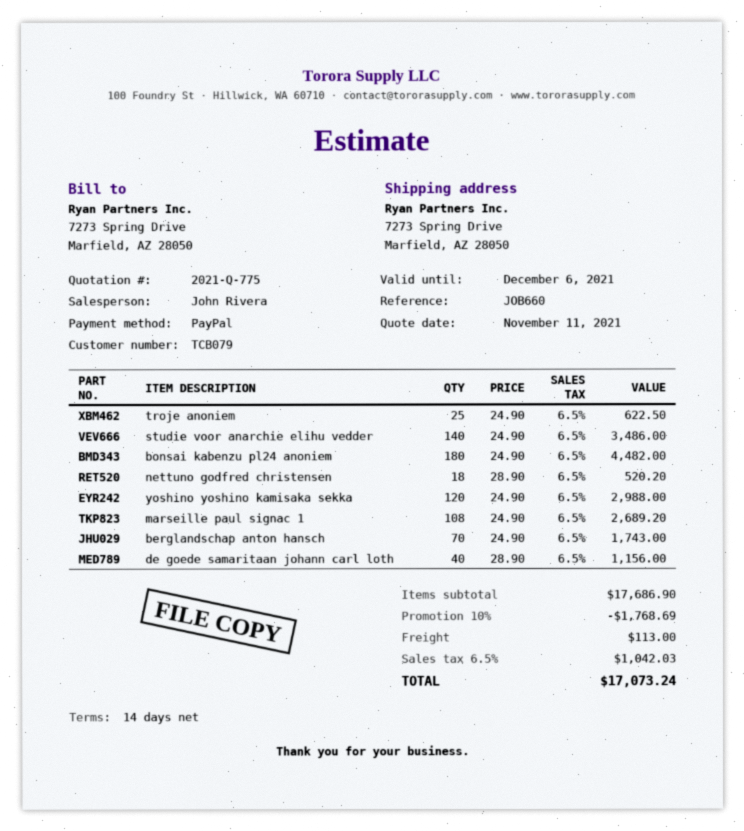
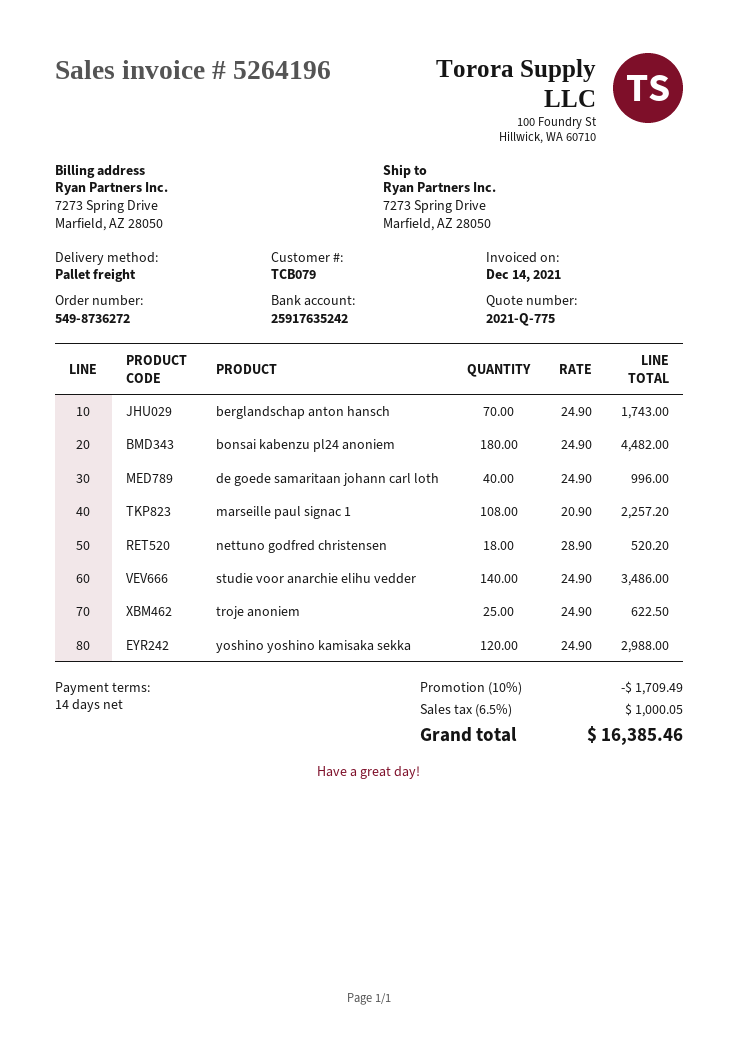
marseille paul signac 1: 108 x 24.90 = 2689.20 -> 108 x 20.90 = 2257.20
de goede samaritaan johann carl loth: 40 x 28.90 = 1156.00 -> 40 x 24.90 = 996.00
discount: 10% = 1768.69 -> 10% = 1709.49
shipping: 113.00 -> none
tax: 6.5% = 1042.03 -> 6.5% = 1000.05
total: 17073.24 -> 16385.46

